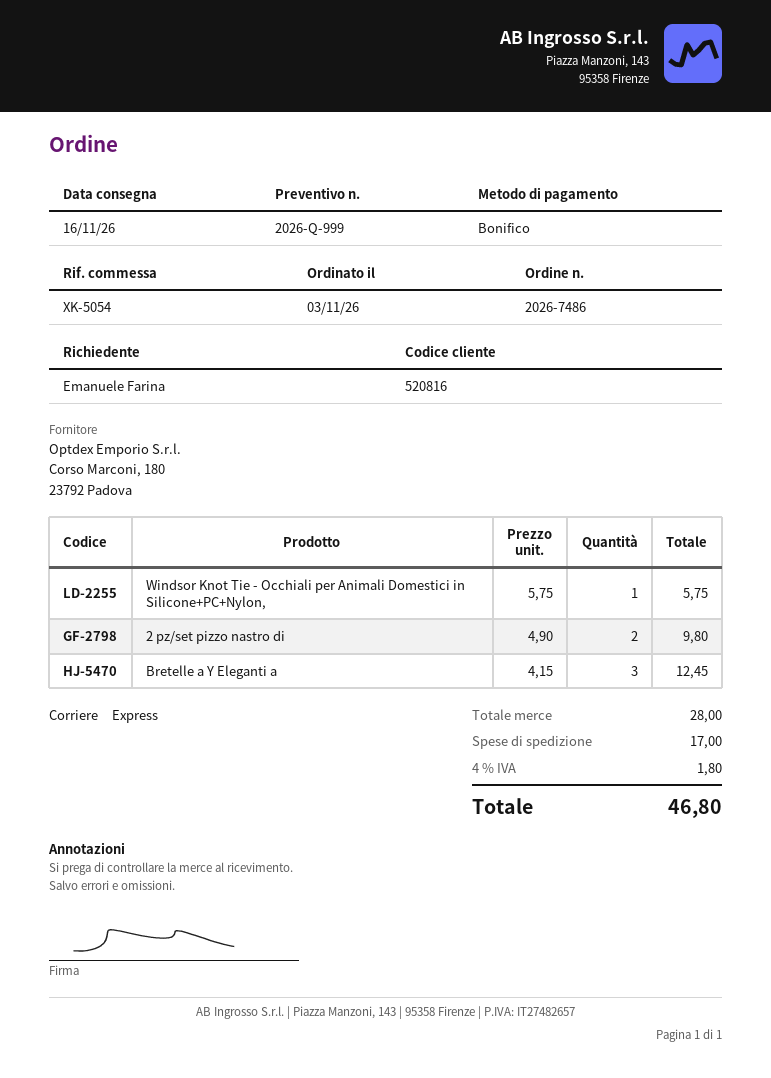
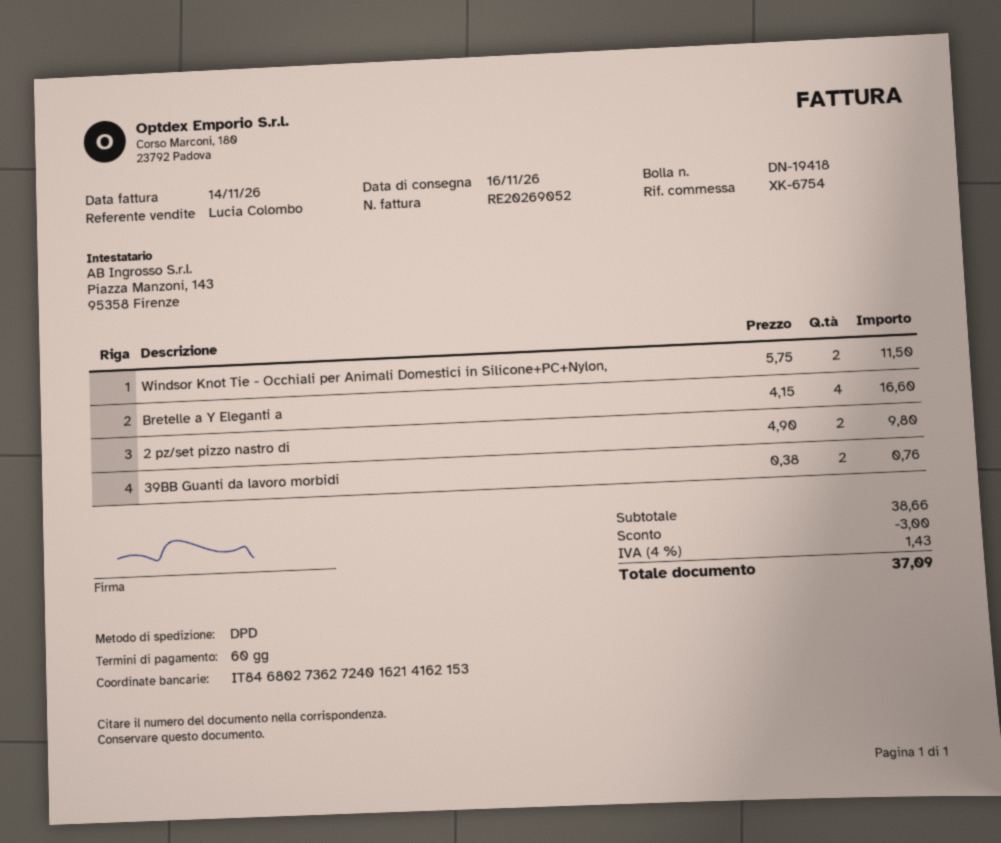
reference: XK-5054 -> XK-6754
shipping method: express -> DPD
Windsor Knot Tie - Occhiali per Animali Domestici in Silicone+PC+Nylon,: 1 x 5.75 = 5.75 -> 2 x 5.75 = 11.50
Bretelle a Y Eleganti a: 3 x 4.15 = 12.45 -> 4 x 4.15 = 16.60
39BB Guanti da lavoro morbidi: none -> 2 x 0.38 = 0.76
subtotal: 28.00 -> 38.66
discount: none -> 3.00
shipping: 17.00 -> none
tax: 4% = 1.80 -> 4% = 1.43
total: 46.80 -> 37.09

